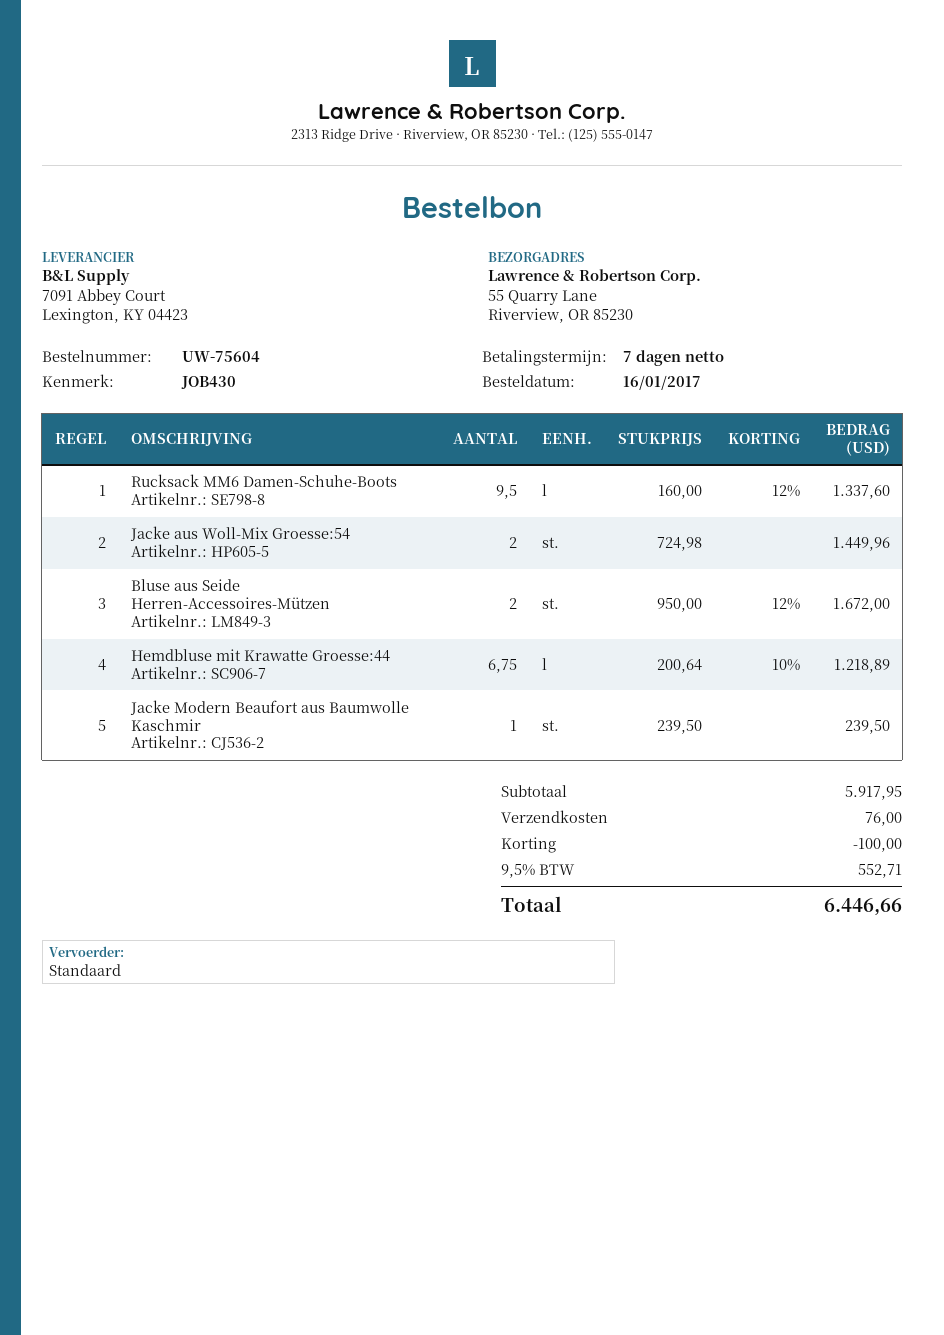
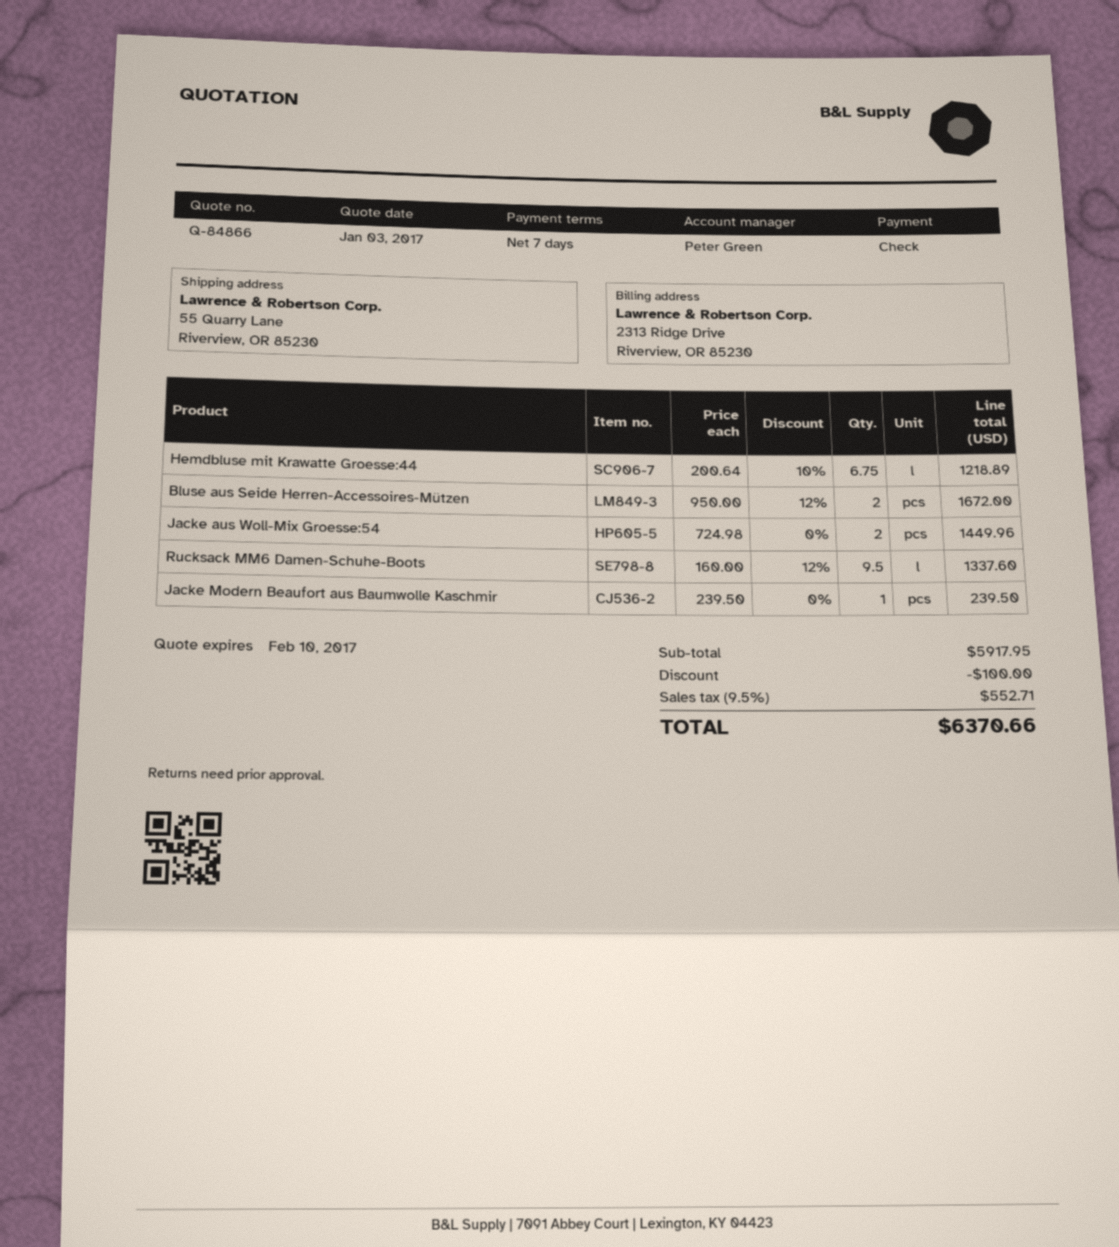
shipping: 76.00 -> none
total: 6446.66 -> 6370.66

